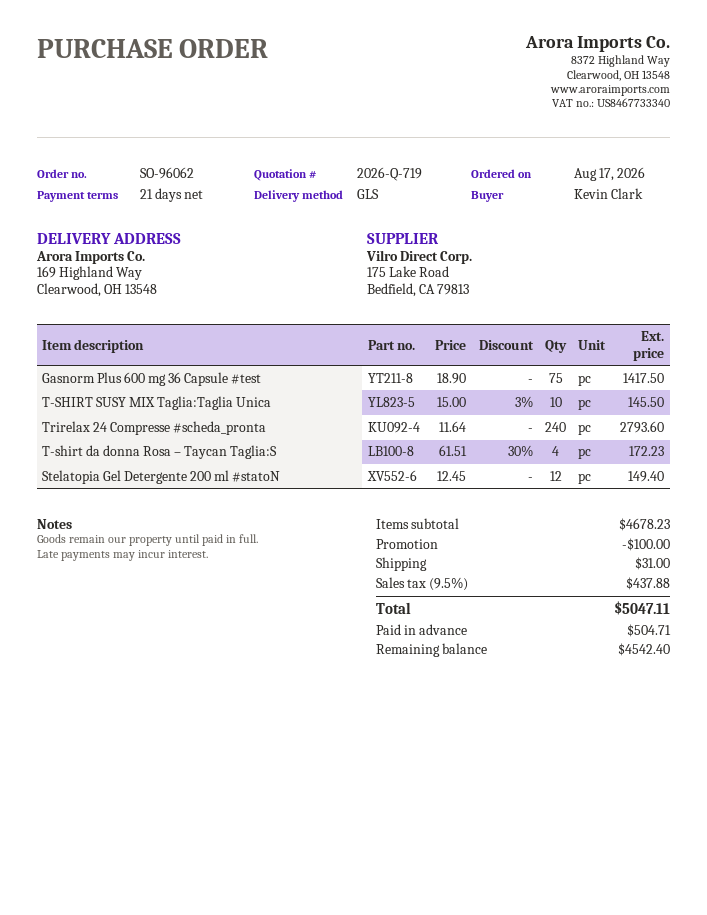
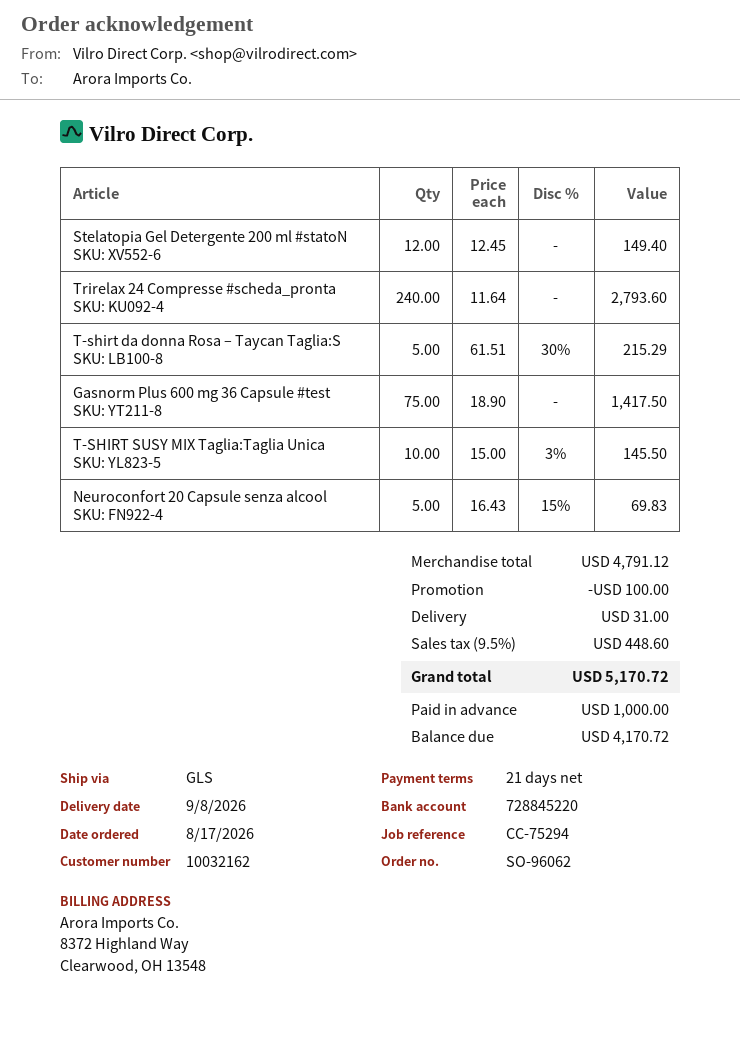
T-shirt da donna Rosa – Taycan Taglia:S: 4 x 61.51 - 30% = 172.23 -> 5 x 61.51 - 30% = 215.29
Neuroconfort 20 Capsule senza alcool: none -> 5 x 16.43 - 15% = 69.83
subtotal: 4678.23 -> 4791.12
tax: 9.5% = 437.88 -> 9.5% = 448.60
total: 5047.11 -> 5170.72
deposit: 504.71 -> 1000.00
balance: 4542.40 -> 4170.72

